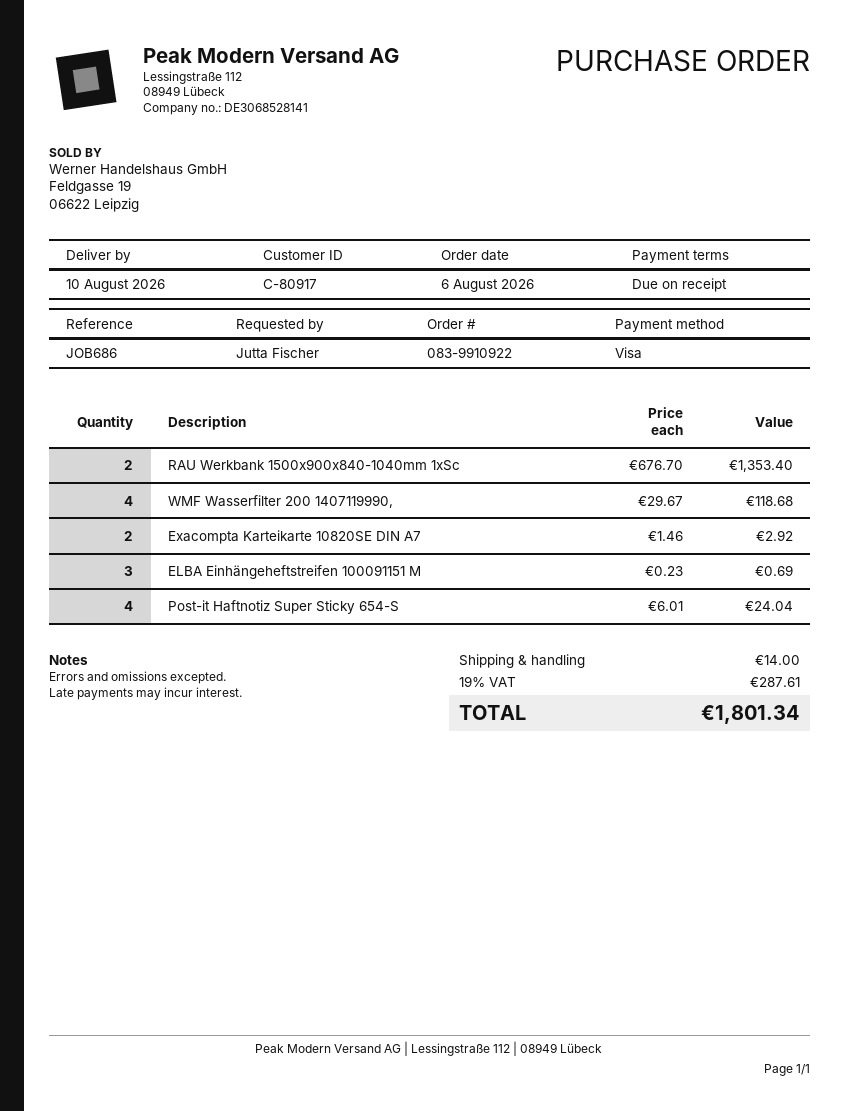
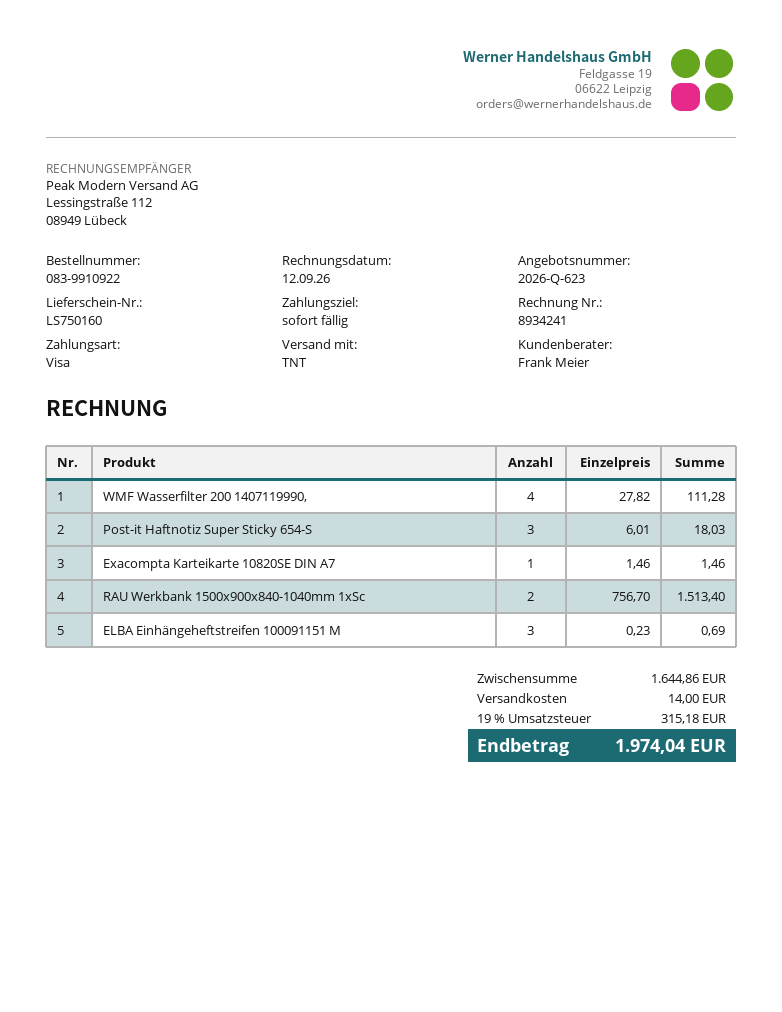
RAU Werkbank 1500x900x840-1040mm 1xSc: 2 x 676.70 = 1353.40 -> 2 x 756.70 = 1513.40
WMF Wasserfilter 200 1407119990,: 4 x 29.67 = 118.68 -> 4 x 27.82 = 111.28
Exacompta Karteikarte 10820SE DIN A7: 2 x 1.46 = 2.92 -> 1 x 1.46 = 1.46
Post-it Haftnotiz Super Sticky 654-S: 4 x 6.01 = 24.04 -> 3 x 6.01 = 18.03
tax: 19% = 287.61 -> 19% = 315.18
total: 1801.34 -> 1974.04

